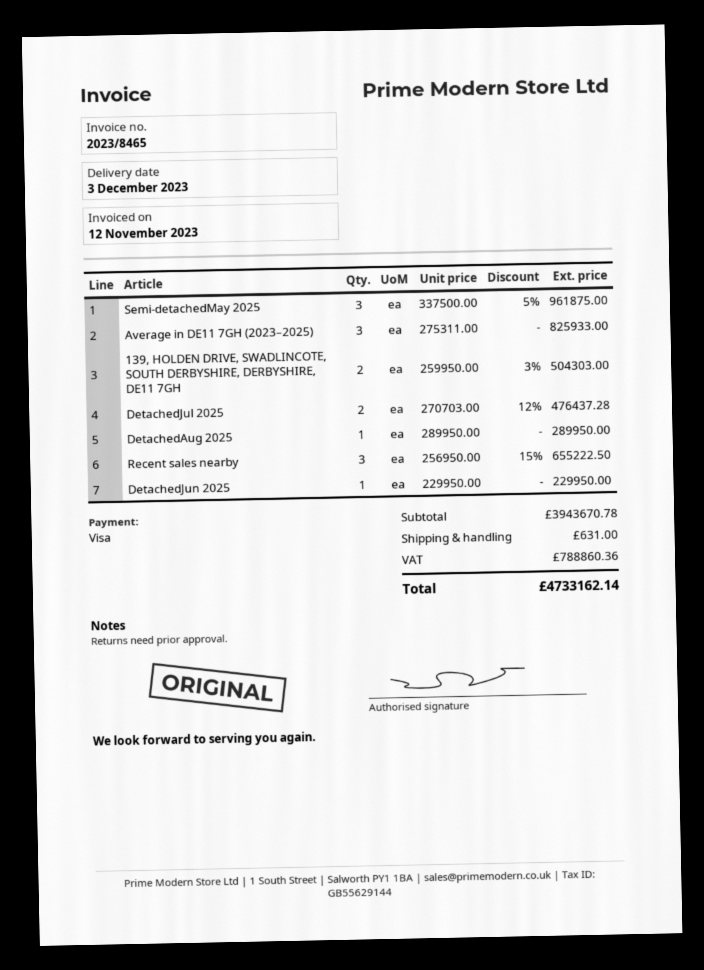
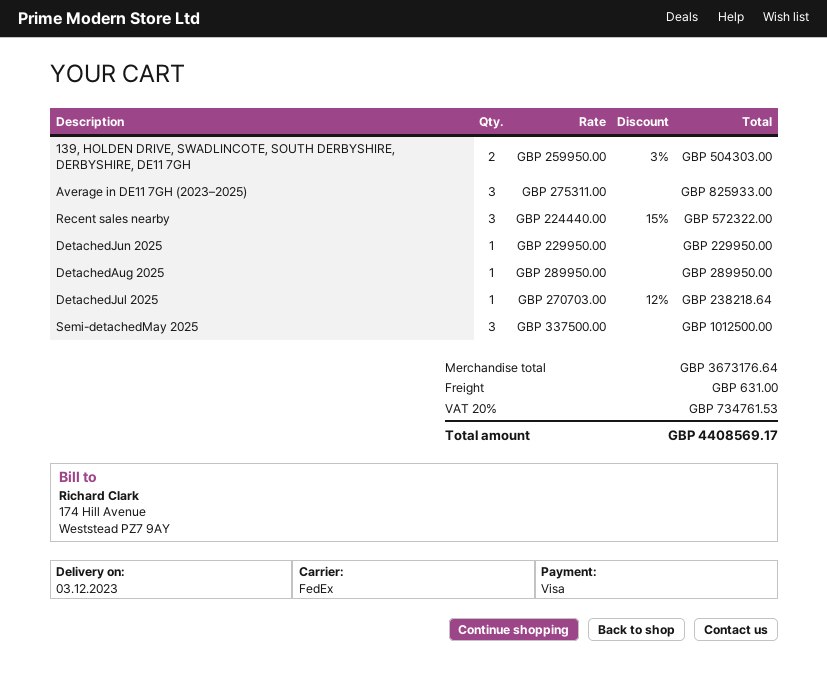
Semi-detachedMay 2025: 3 x 337500.00 - 5% = 961875.00 -> 3 x 337500.00 = 1012500.00
DetachedJul 2025: 2 x 270703.00 - 12% = 476437.28 -> 1 x 270703.00 - 12% = 238218.64
Recent sales nearby: 3 x 256950.00 - 15% = 655222.50 -> 3 x 224440.00 - 15% = 572322.00
subtotal: 3943670.78 -> 3673176.64
tax: 788860.36 -> 734761.53
total: 4733162.14 -> 4408569.17

